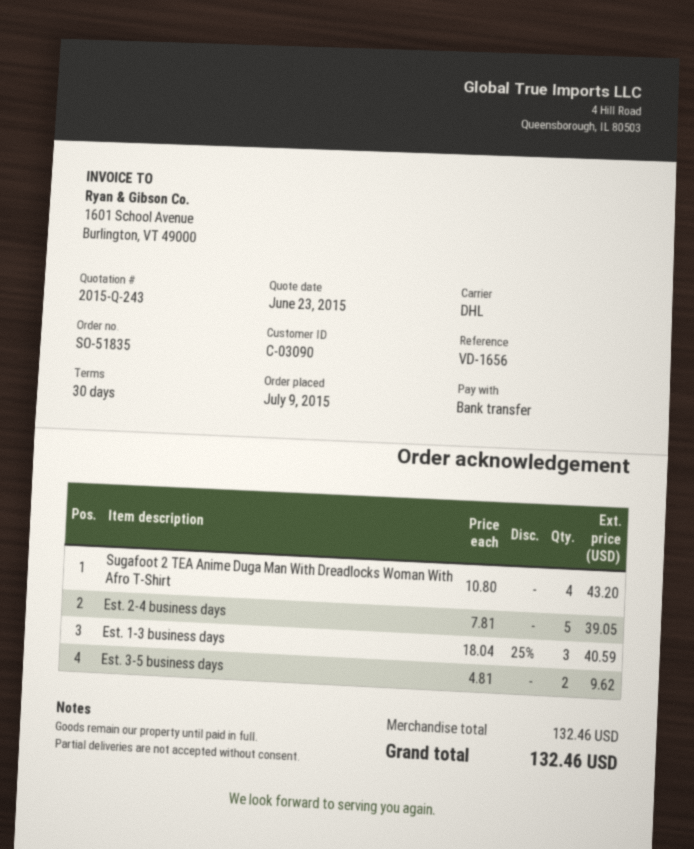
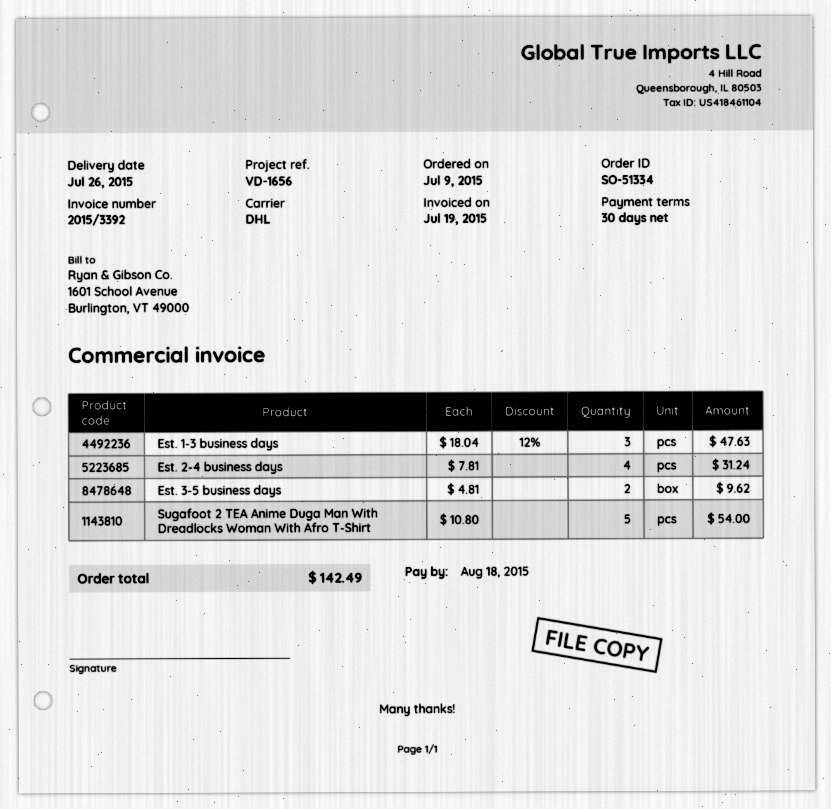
order number: SO-51835 -> SO-51334
Sugafoot 2 TEA Anime Duga Man With Dreadlocks Woman With Afro T-Shirt: 4 x 10.80 = 43.20 -> 5 x 10.80 = 54.00
Est. 2-4 business days: 5 x 7.81 = 39.05 -> 4 x 7.81 = 31.24
Est. 1-3 business days: 3 x 18.04 - 25% = 40.59 -> 3 x 18.04 - 12% = 47.63
total: 132.46 -> 142.49

